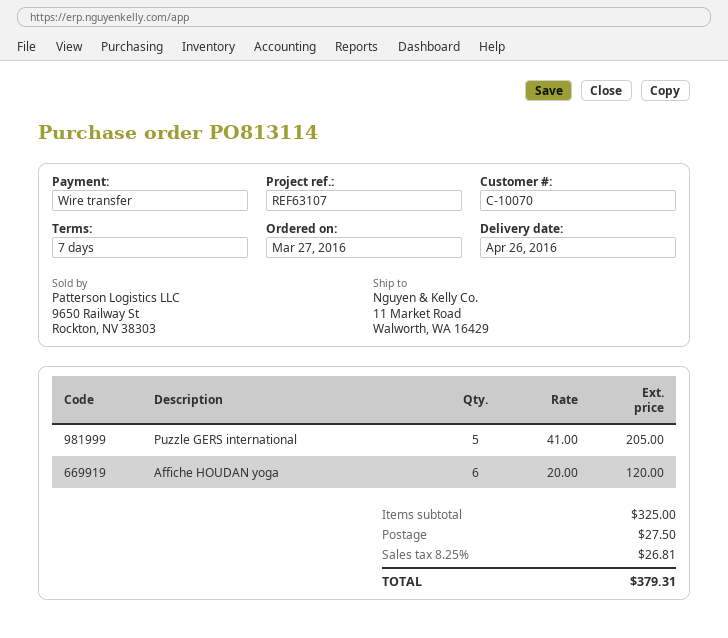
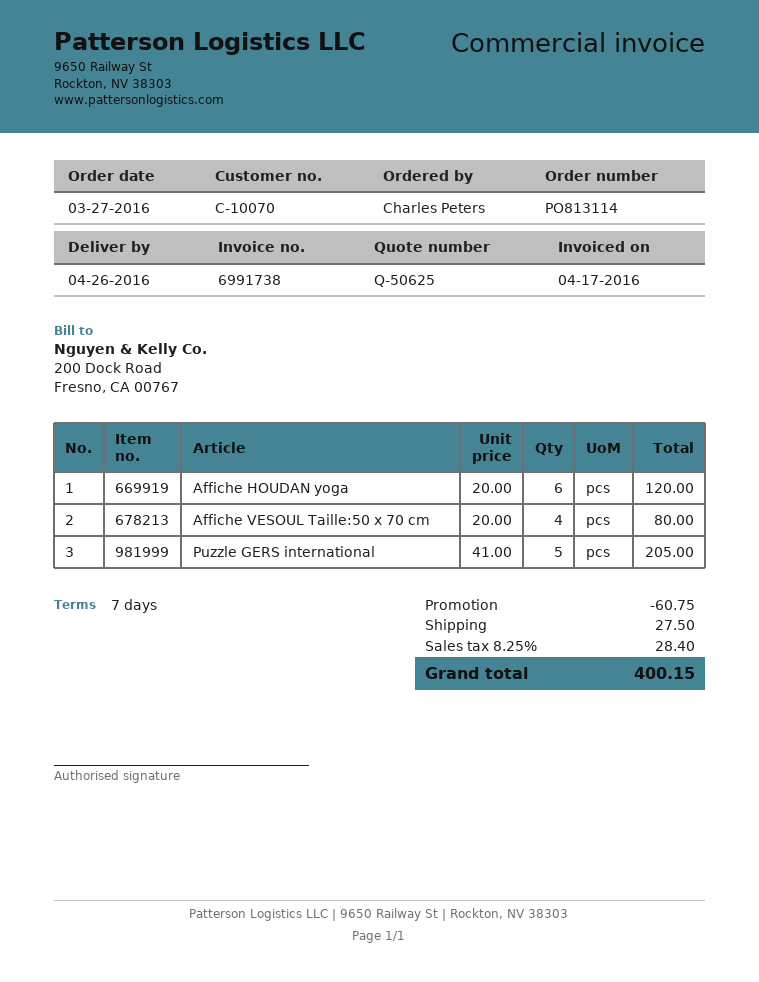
Affiche VESOUL Taille:50 x 70 cm: none -> 4 x 20.00 = 80.00
discount: none -> 60.75
tax: 8.25% = 26.81 -> 8.25% = 28.40
total: 379.31 -> 400.15

